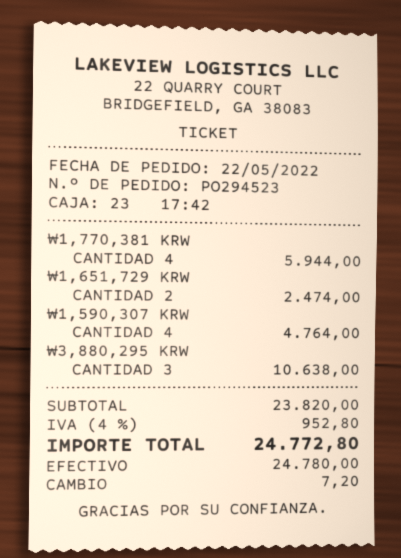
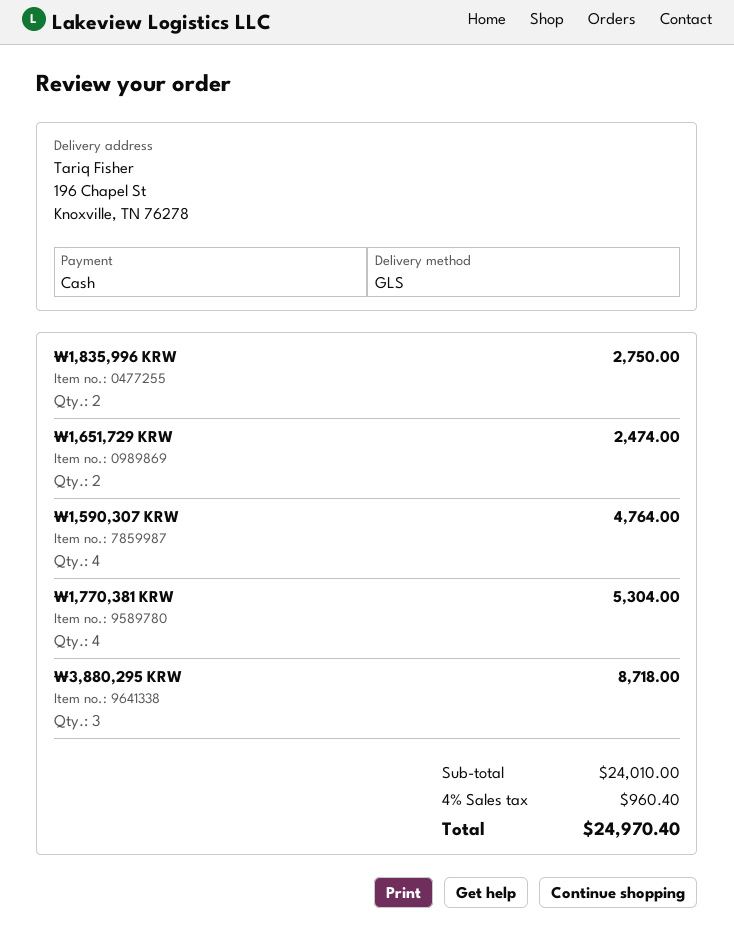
₩1,770,381 KRW: 4 for 5944.00 -> 4 for 5304.00
₩3,880,295 KRW: 3 for 10638.00 -> 3 for 8718.00
₩1,835,996 KRW: none -> 2 for 2750.00
subtotal: 23820.00 -> 24010.00
tax: 4% = 952.80 -> 4% = 960.40
total: 24772.80 -> 24970.40

